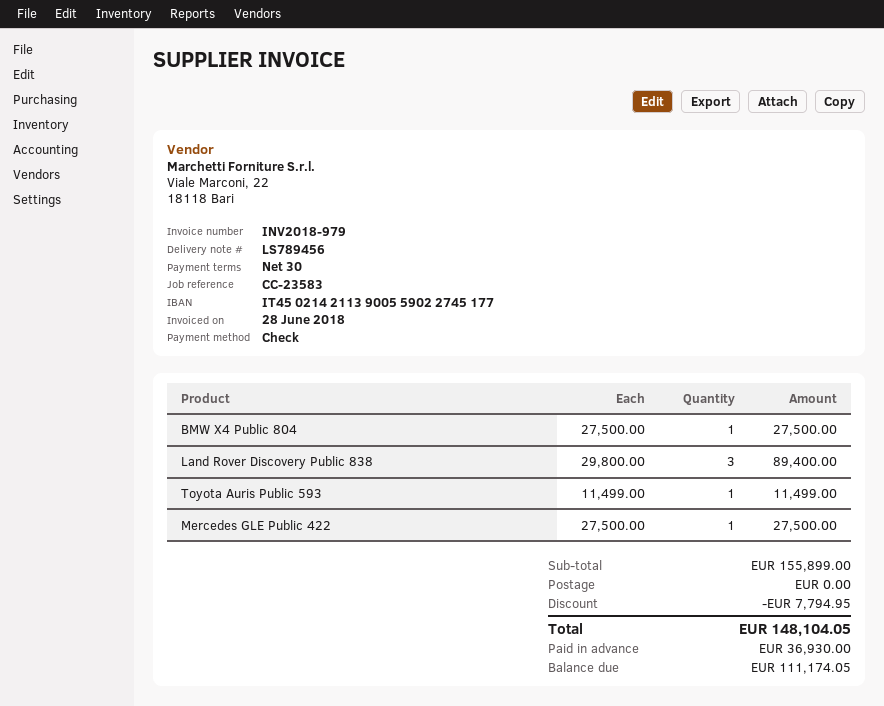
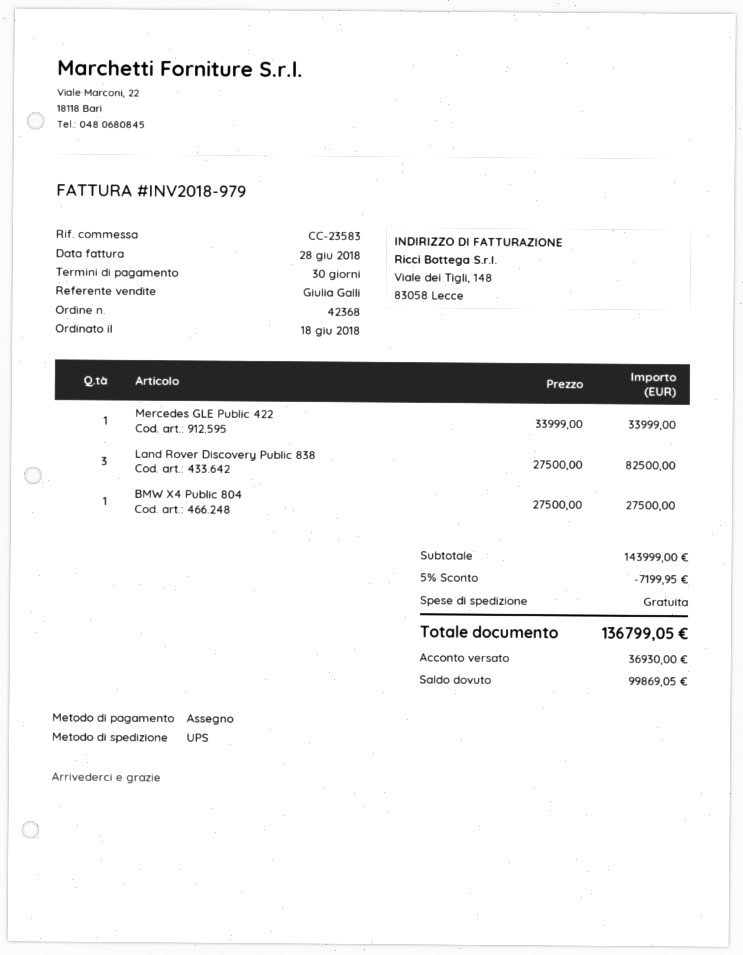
Land Rover Discovery Public 838: 3 x 29800.00 = 89400.00 -> 3 x 27500.00 = 82500.00
Toyota Auris Public 593: 1 x 11499.00 = 11499.00 -> none
Mercedes GLE Public 422: 1 x 27500.00 = 27500.00 -> 1 x 33999.00 = 33999.00
subtotal: 155899.00 -> 143999.00
discount: 7794.95 -> 7199.95
total: 148104.05 -> 136799.05
balance: 111174.05 -> 99869.05

